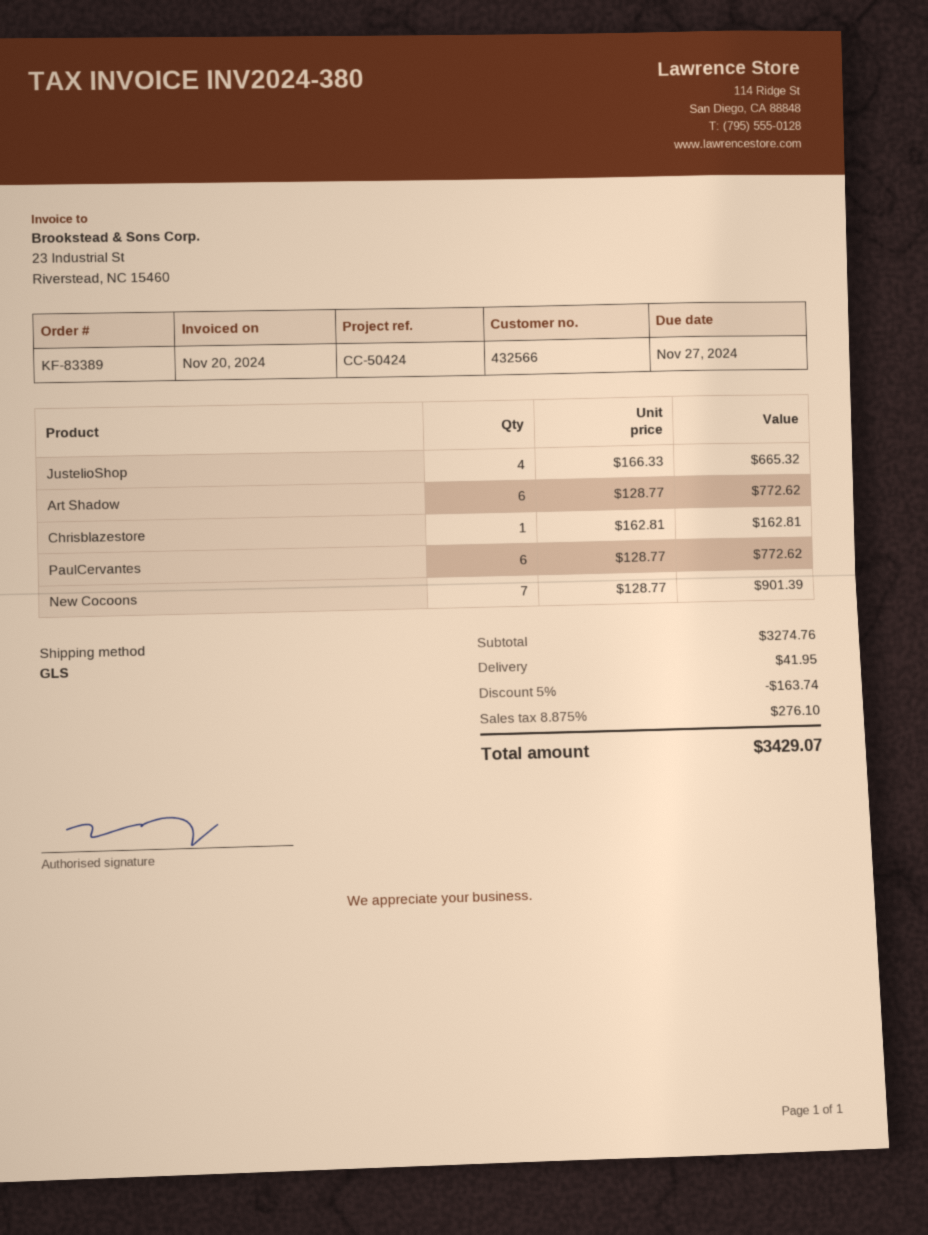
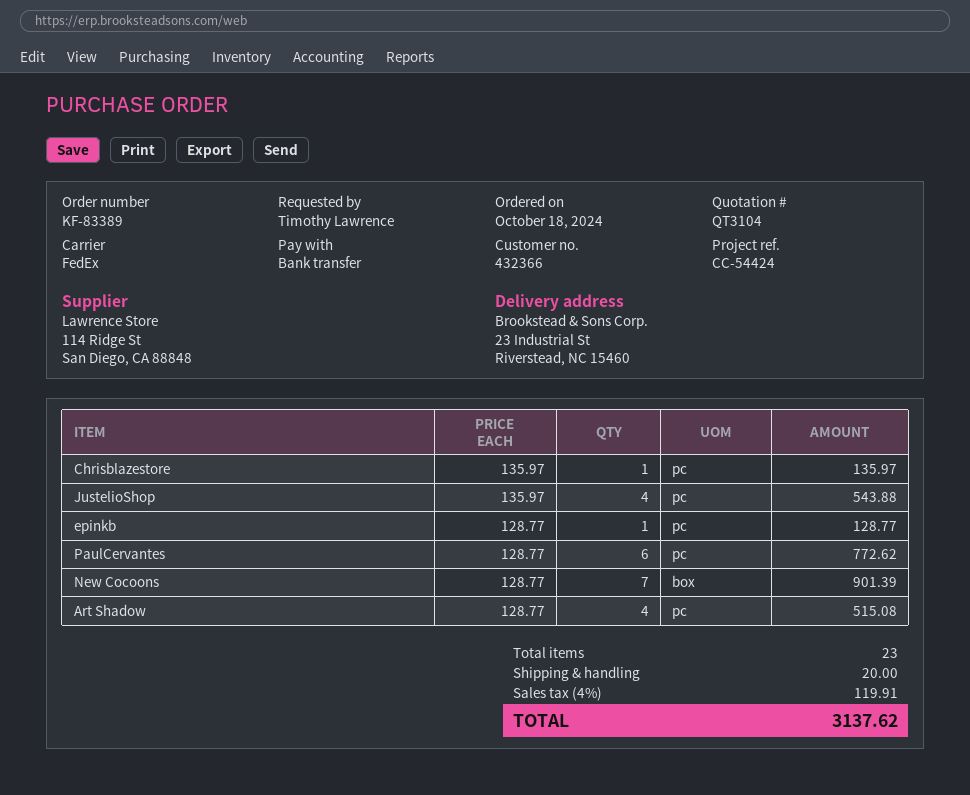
customer number: 432566 -> 432366
reference: CC-50424 -> CC-54424
shipping method: GLS -> FedEx
JustelioShop: 4 x 166.33 = 665.32 -> 4 x 135.97 = 543.88
Art Shadow: 6 x 128.77 = 772.62 -> 4 x 128.77 = 515.08
Chrisblazestore: 1 x 162.81 = 162.81 -> 1 x 135.97 = 135.97
epinkb: none -> 1 x 128.77 = 128.77
discount: 5% = 163.74 -> none
shipping: 41.95 -> 20.00
tax: 8.875% = 276.10 -> 4% = 119.91
total: 3429.07 -> 3137.62

